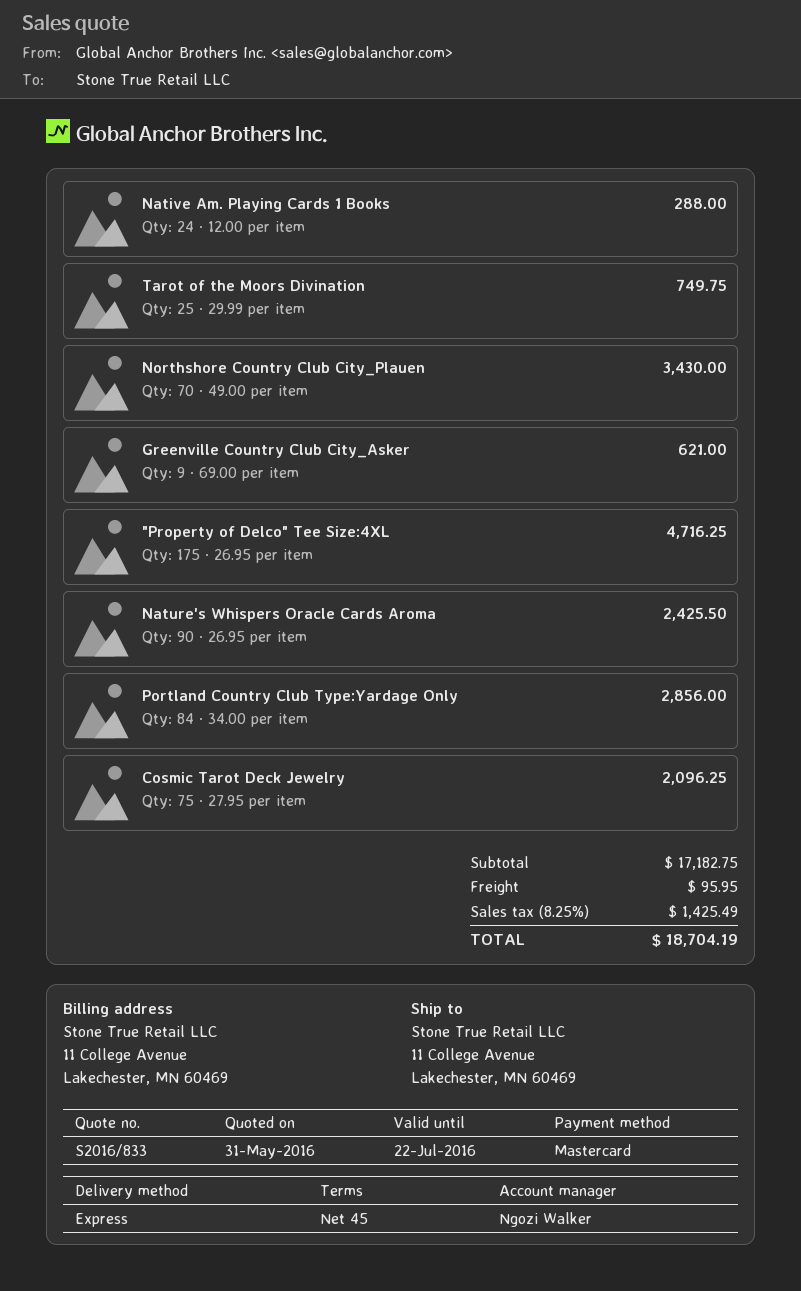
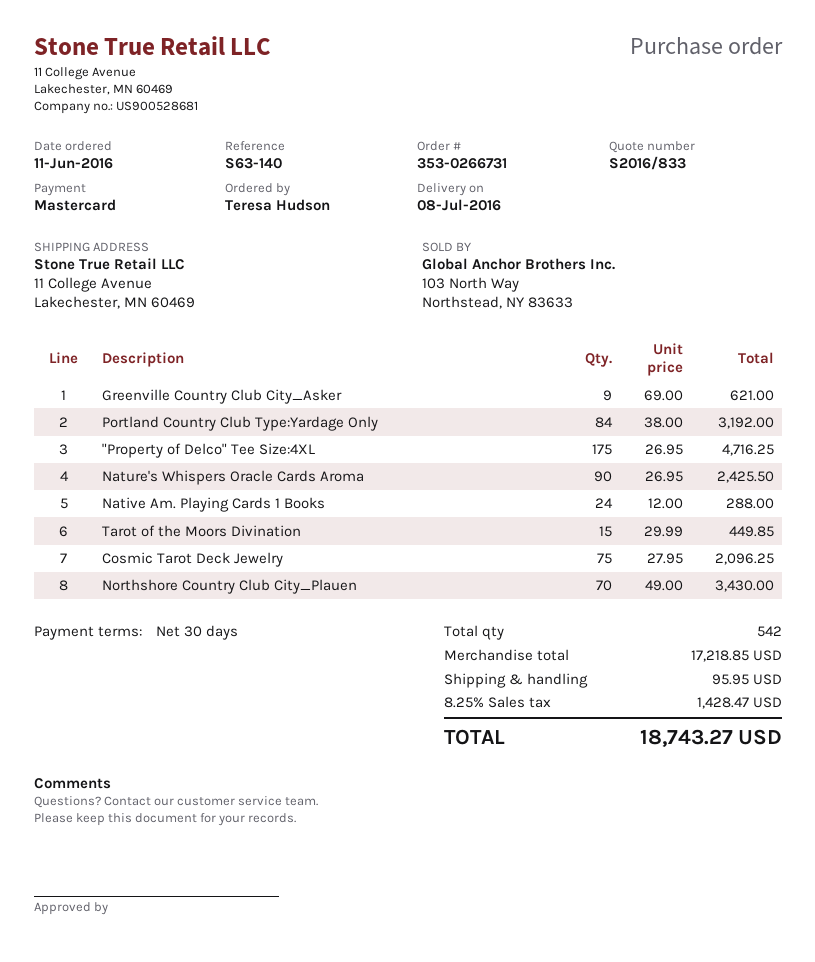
payment terms: 45 days -> 30 days
Tarot of the Moors Divination: 25 x 29.99 = 749.75 -> 15 x 29.99 = 449.85
Portland Country Club Type:Yardage Only: 84 x 34.00 = 2856.00 -> 84 x 38.00 = 3192.00
subtotal: 17182.75 -> 17218.85
tax: 8.25% = 1425.49 -> 8.25% = 1428.47
total: 18704.19 -> 18743.27

